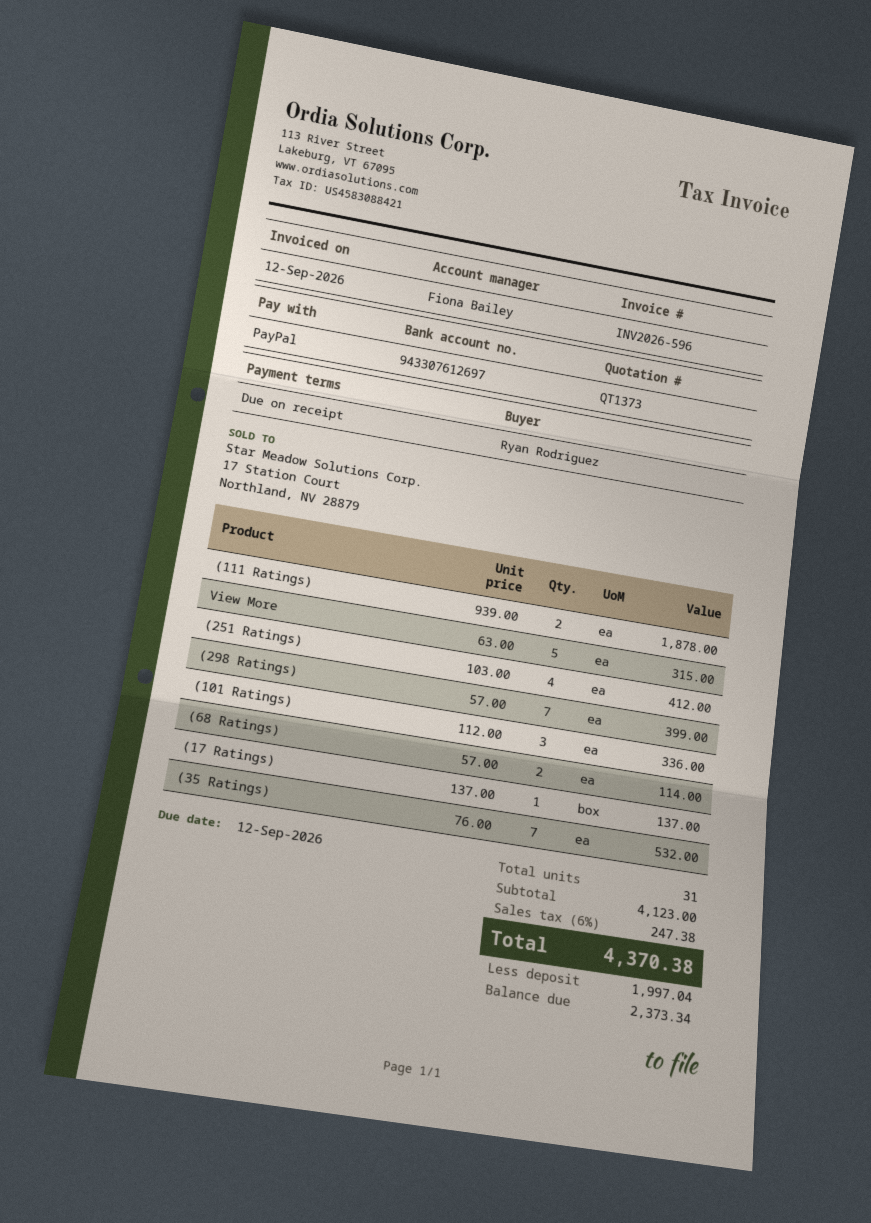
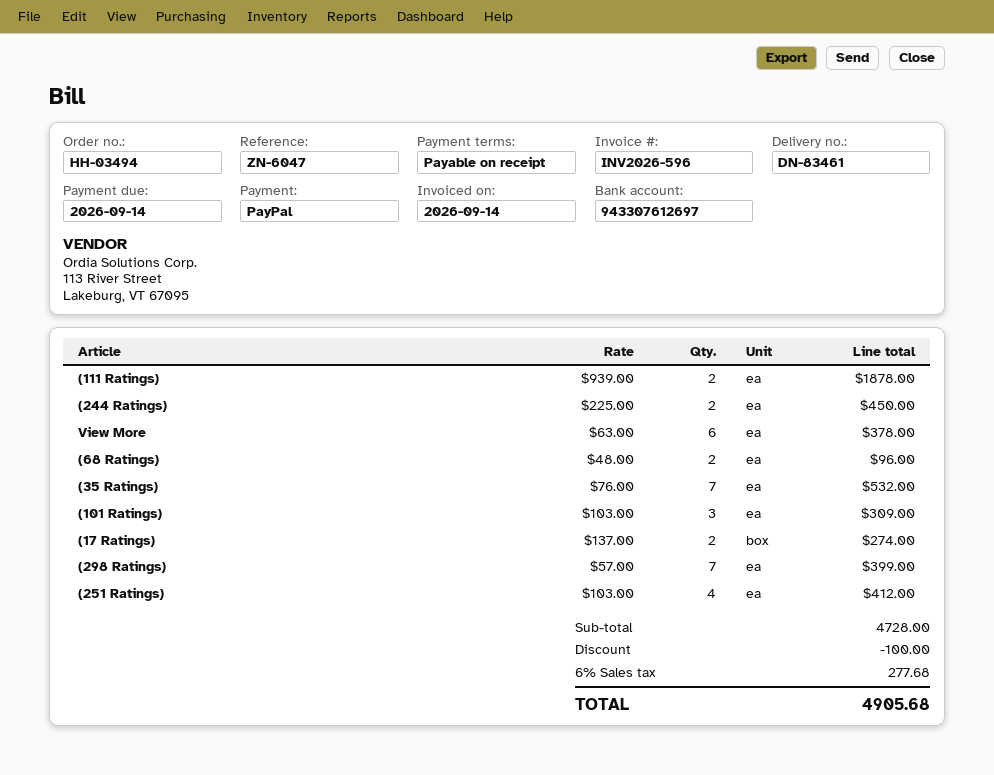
invoice date: 2026-09-12 -> 2026-09-14
due date: 2026-09-12 -> 2026-09-14
View More: 5 x 63.00 = 315.00 -> 6 x 63.00 = 378.00
(101 Ratings): 3 x 112.00 = 336.00 -> 3 x 103.00 = 309.00
(68 Ratings): 2 x 57.00 = 114.00 -> 2 x 48.00 = 96.00
(17 Ratings): 1 x 137.00 = 137.00 -> 2 x 137.00 = 274.00
(244 Ratings): none -> 2 x 225.00 = 450.00
subtotal: 4123.00 -> 4728.00
discount: none -> 100.00
tax: 6% = 247.38 -> 6% = 277.68
total: 4370.38 -> 4905.68

